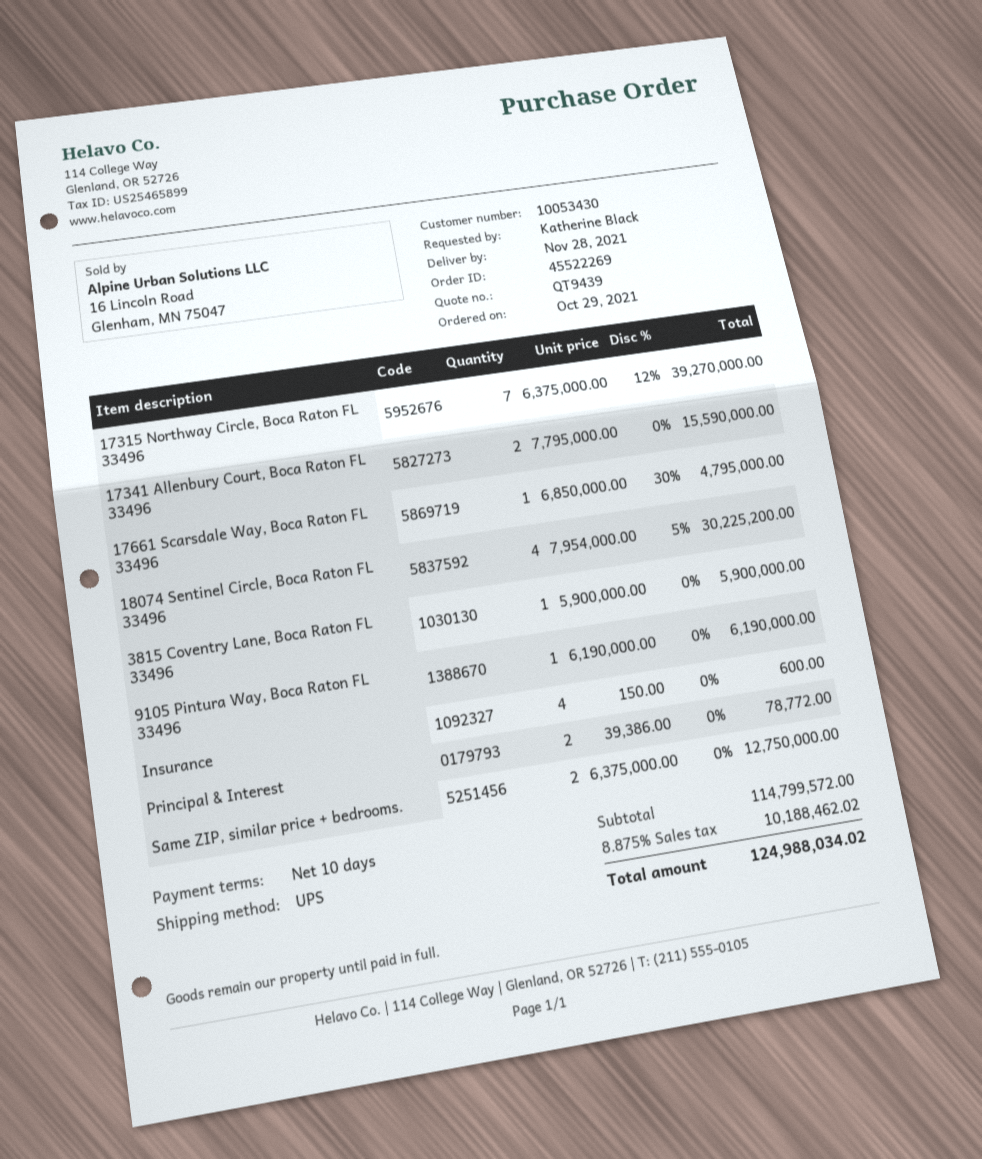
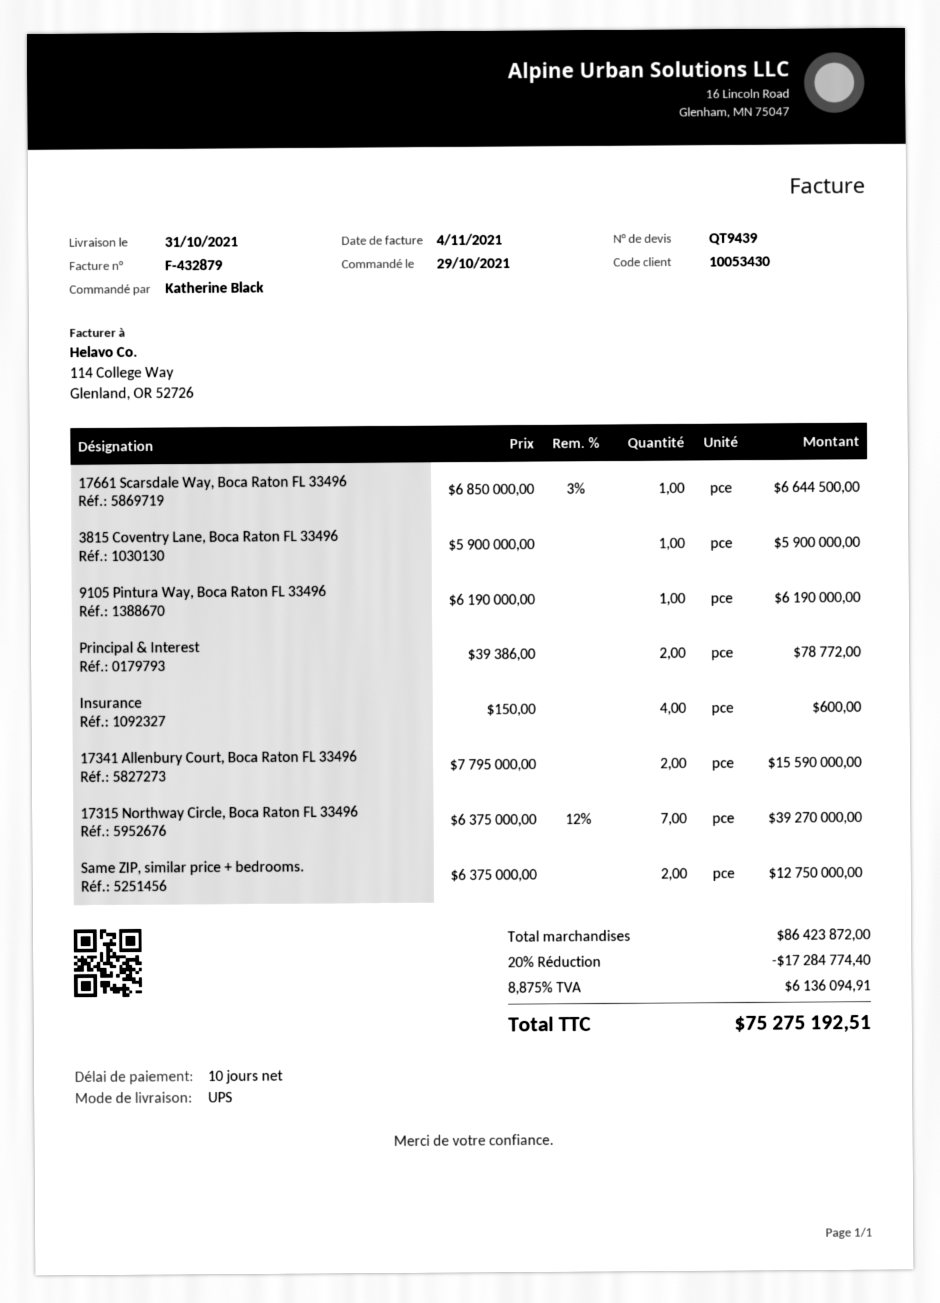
delivery date: 2021-11-28 -> 2021-10-31
17661 Scarsdale Way, Boca Raton FL 33496: 1 x 6850000.00 - 30% = 4795000.00 -> 1 x 6850000.00 - 3% = 6644500.00
18074 Sentinel Circle, Boca Raton FL 33496: 4 x 7954000.00 - 5% = 30225200.00 -> none
subtotal: 114799572.00 -> 86423872.00
discount: none -> 20% = 17284774.40
tax: 8.875% = 10188462.02 -> 8.875% = 6136094.91
total: 124988034.02 -> 75275192.51

